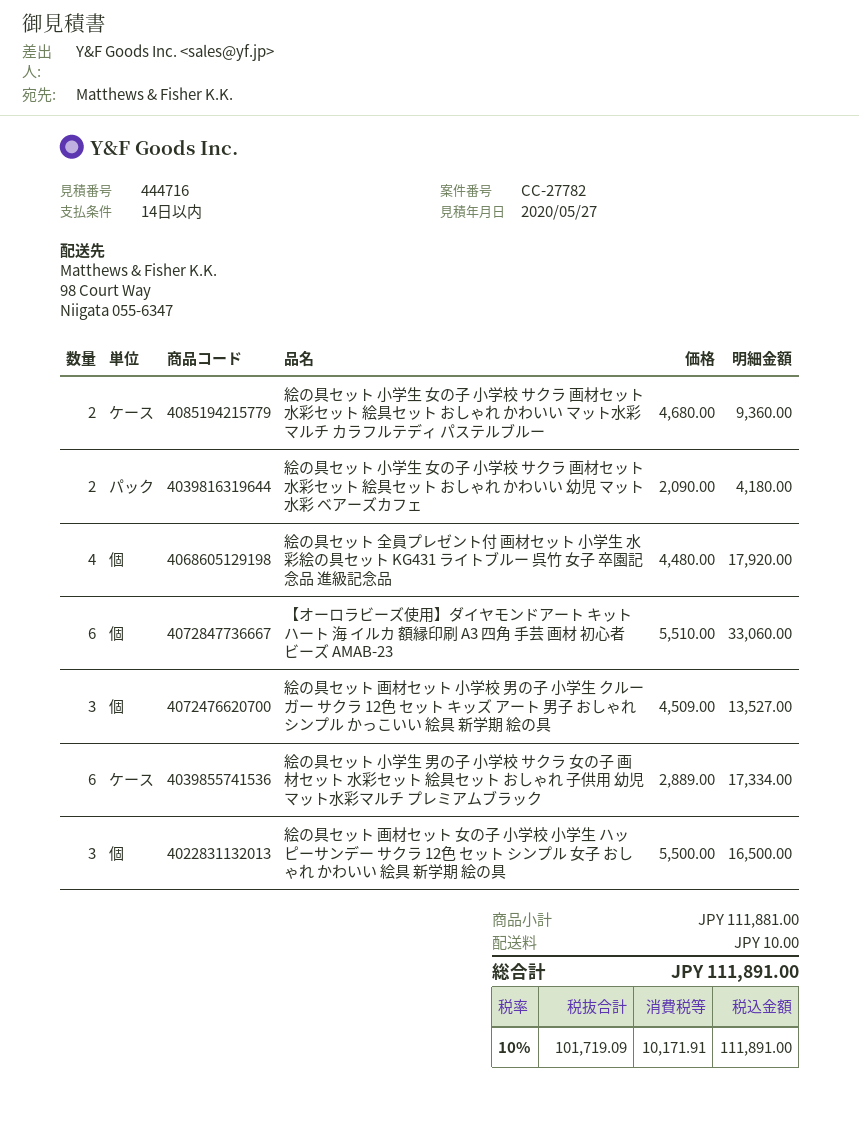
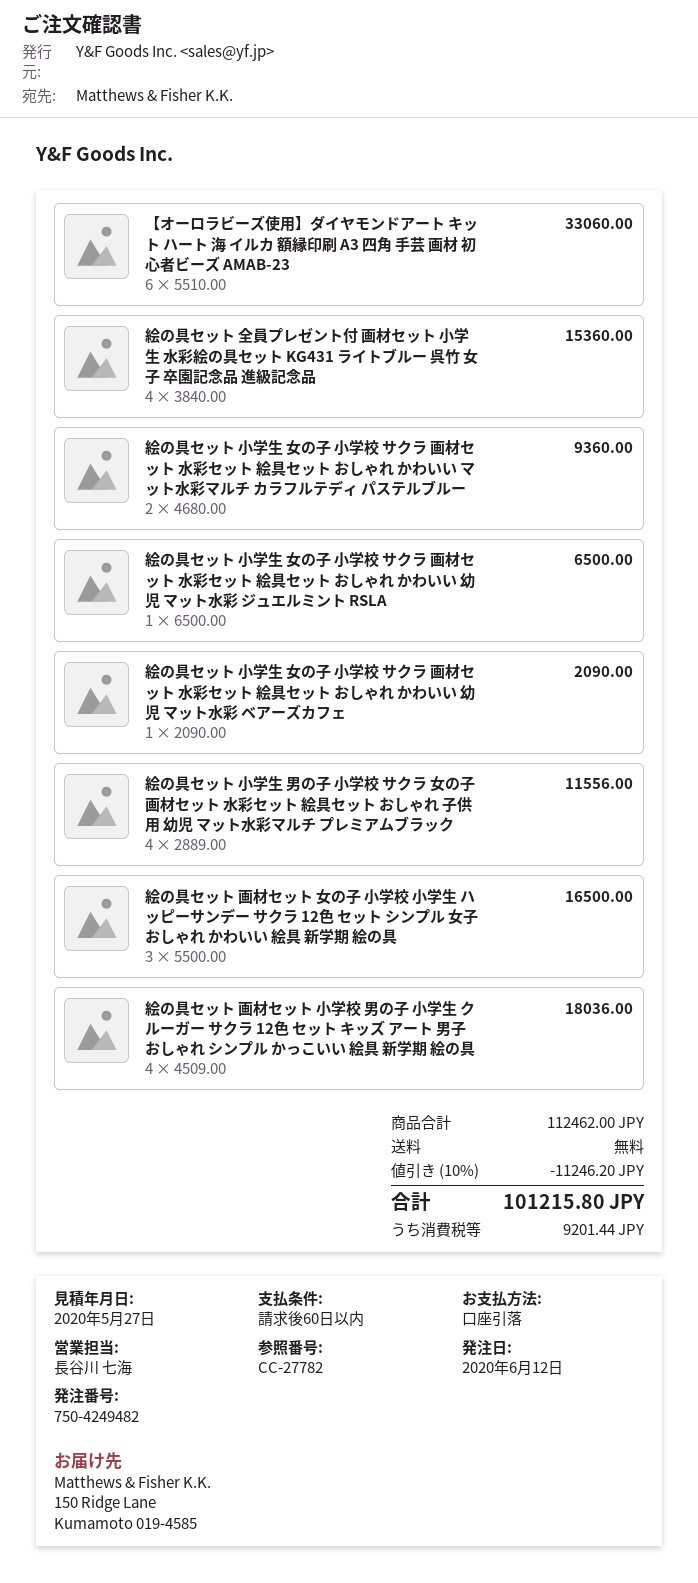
payment terms: 14 days -> 60 days
ship to: 98 Court Way, Niigata 055-6347 -> 150 Ridge Lane, Kumamoto 019-4585
絵の具セット 小学生 女の子 小学校 サクラ 画材セット 水彩セット 絵具セット おしゃれ かわいい 幼児 マット水彩 ベアーズカフェ: 2 x 2090.00 = 4180.00 -> 1 x 2090.00 = 2090.00
絵の具セット 全員プレゼント付 画材セット 小学生 水彩絵の具セット KG431 ライトブルー 呉竹 女子 卒園記念品 進級記念品: 4 x 4480.00 = 17920.00 -> 4 x 3840.00 = 15360.00
絵の具セット 画材セット 小学校 男の子 小学生 クルーガー サクラ 12色 セット キッズ アート 男子 おしゃれ シンプル かっこいい 絵具 新学期 絵の具: 3 x 4509.00 = 13527.00 -> 4 x 4509.00 = 18036.00
絵の具セット 小学生 男の子 小学校 サクラ 女の子 画材セット 水彩セット 絵具セット おしゃれ 子供用 幼児 マット水彩マルチ プレミアムブラック: 6 x 2889.00 = 17334.00 -> 4 x 2889.00 = 11556.00
絵の具セット 小学生 女の子 小学校 サクラ 画材セット 水彩セット 絵具セット おしゃれ かわいい 幼児 マット水彩 ジュエルミント RSLA: none -> 1 x 6500.00 = 6500.00
subtotal: 111881.00 -> 112462.00
discount: none -> 10% = 11246.20
shipping: 10.00 -> 0.00
tax: 10171.91 -> 9201.44
total: 111891.00 -> 101215.80

